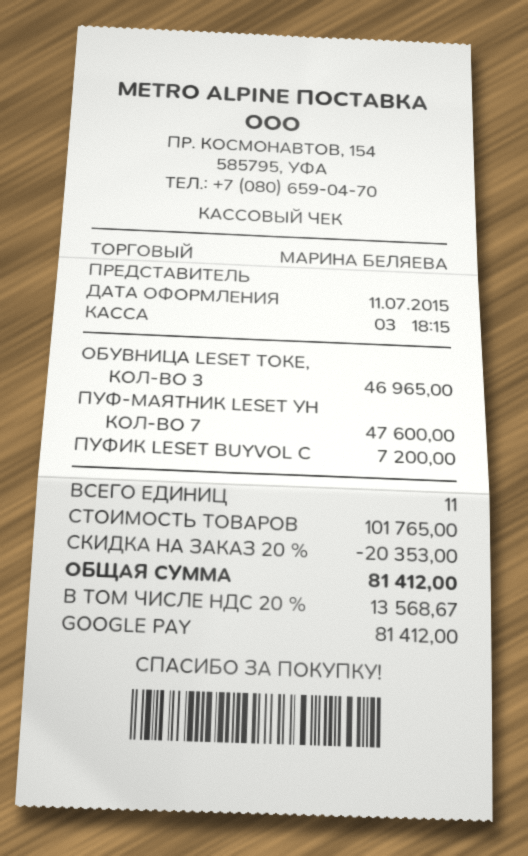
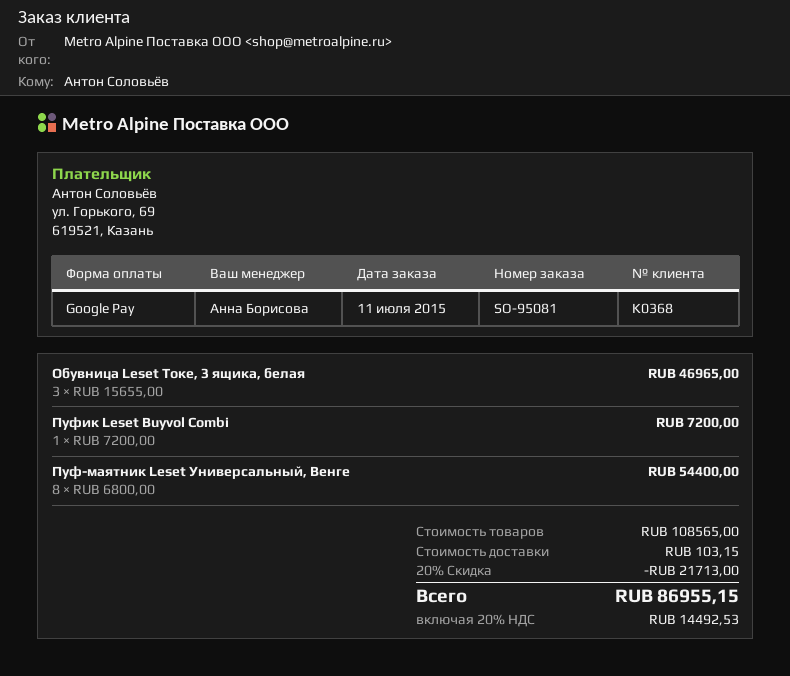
sales rep: МАРИНА БЕЛЯЕВА -> Анна Борисова
ПУФ-МАЯТНИК LESET УН: 7 for 47600.00 -> 8 for 54400.00
subtotal: 101765.00 -> 108565.00
discount: 20% = 20353.00 -> 20% = 21713.00
shipping: none -> 103.15
tax: 20% = 13568.67 -> 20% = 14492.53
total: 81412.00 -> 86955.15

